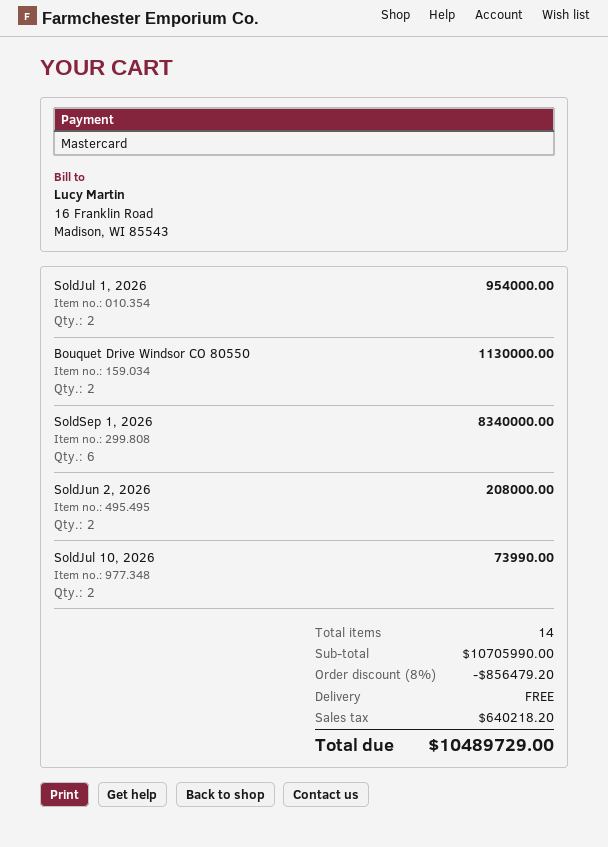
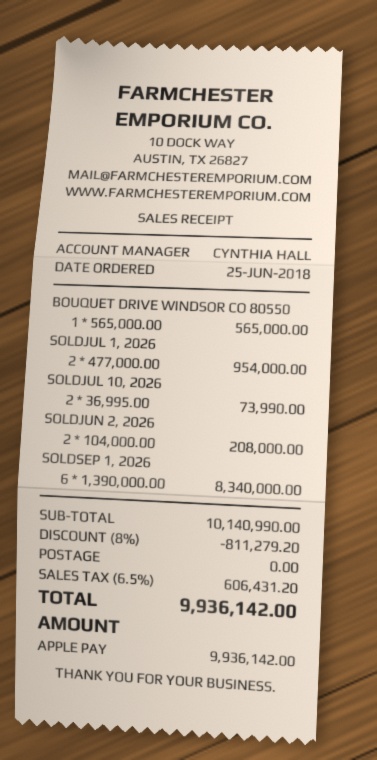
payment method: Mastercard -> Apple Pay
Bouquet Drive Windsor CO 80550: 2 for 1130000.00 -> 1 for 565000.00
subtotal: 10705990.00 -> 10140990.00
discount: 8% = 856479.20 -> 8% = 811279.20
tax: 640218.20 -> 606431.20
total: 10489729.00 -> 9936142.00

